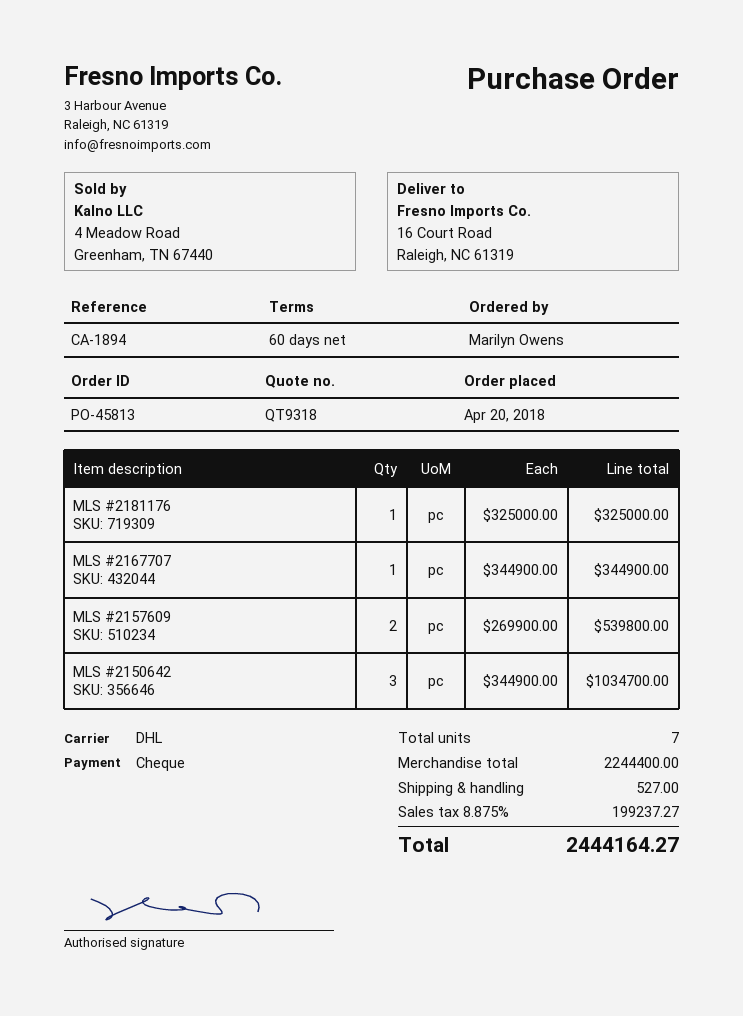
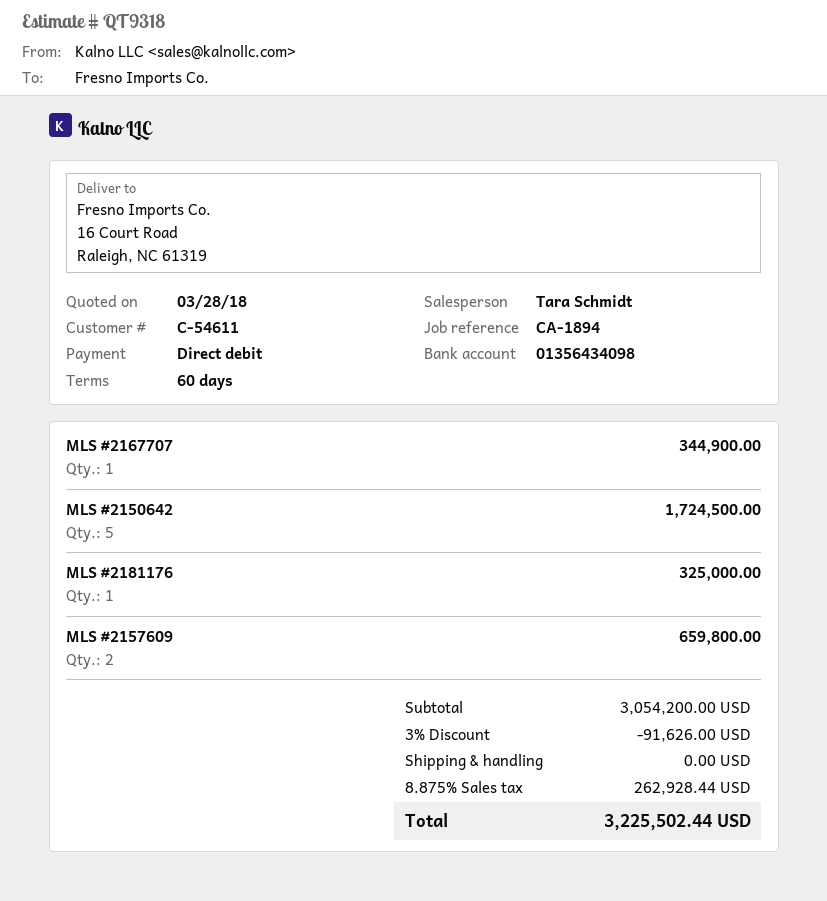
payment method: cheque -> direct debit
MLS #2157609: 2 for 539800.00 -> 2 for 659800.00
MLS #2150642: 3 for 1034700.00 -> 5 for 1724500.00
subtotal: 2244400.00 -> 3054200.00
discount: none -> 3% = 91626.00
shipping: 527.00 -> 0.00
tax: 8.875% = 199237.27 -> 8.875% = 262928.44
total: 2444164.27 -> 3225502.44

